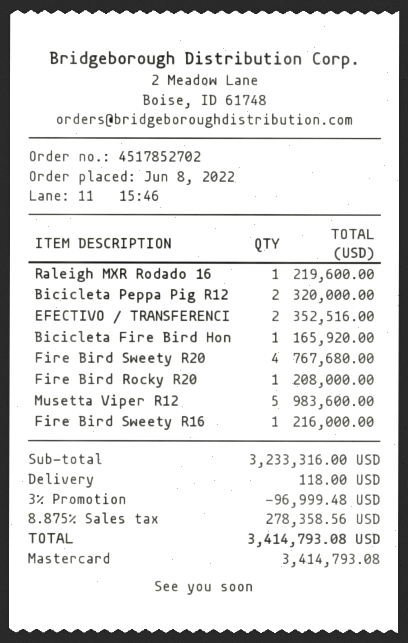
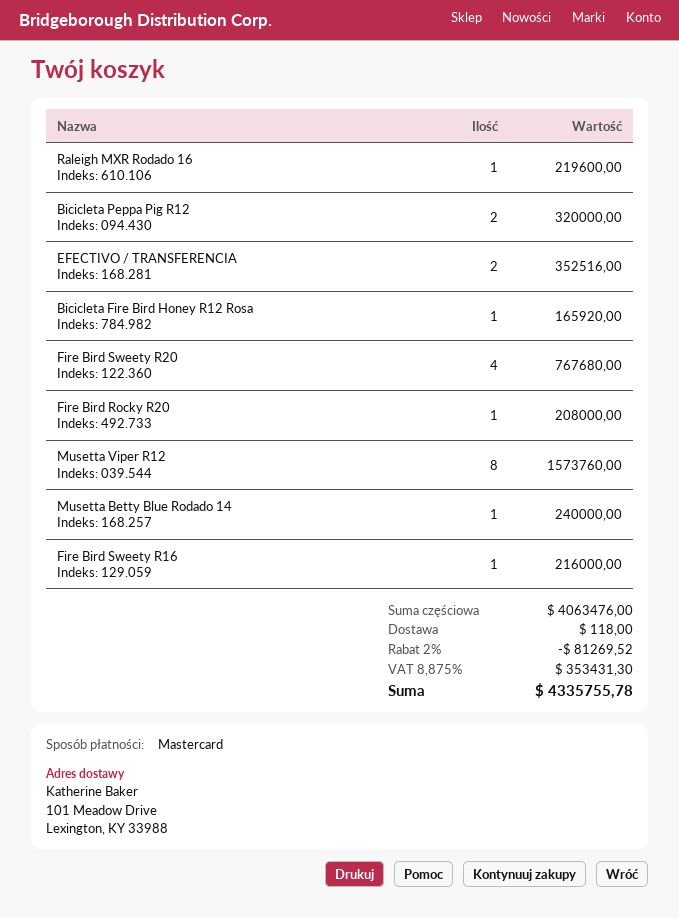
Musetta Viper R12: 5 for 983600.00 -> 8 for 1573760.00
Musetta Betty Blue Rodado 14: none -> 1 for 240000.00
subtotal: 3233316.00 -> 4063476.00
discount: 3% = 96999.48 -> 2% = 81269.52
tax: 8.875% = 278358.56 -> 8.875% = 353431.30
total: 3414793.08 -> 4335755.78

